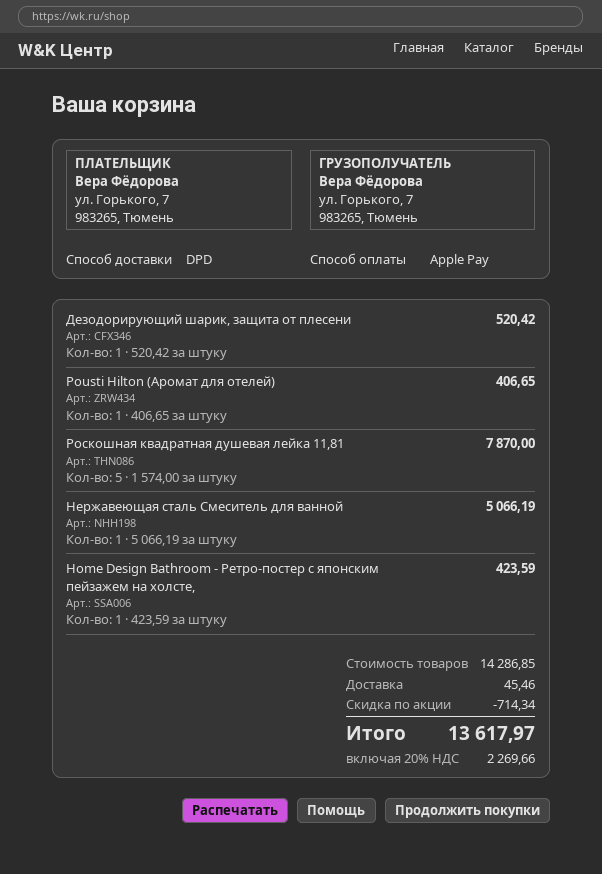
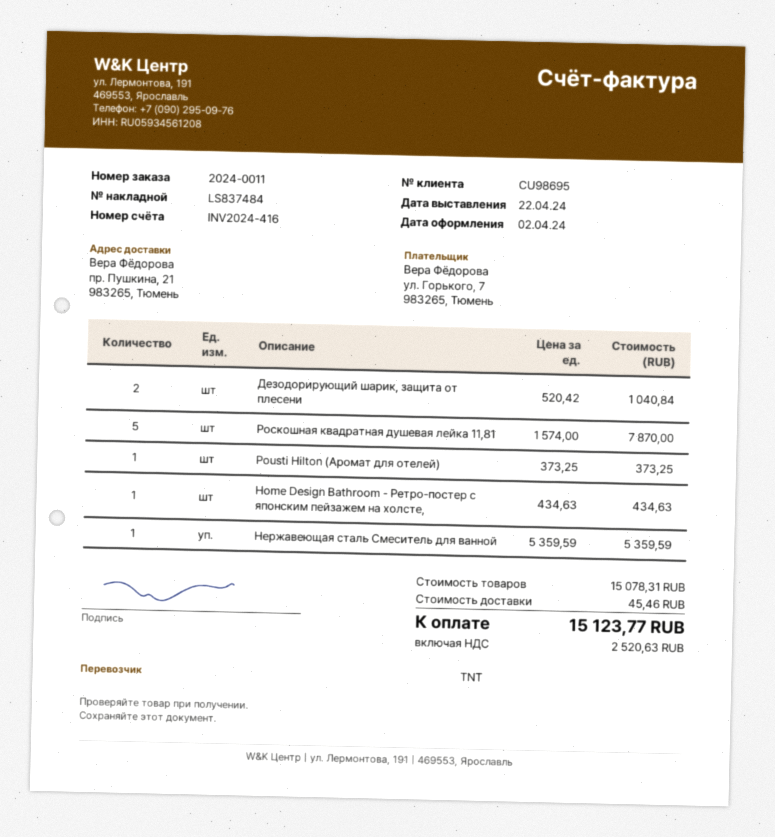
shipping method: DPD -> TNT
ship to: ул. Горького, 7, 983265, Тюмень -> пр. Пушкина, 21, 983265, Тюмень
Дезодорирующий шарик, защита от плесени: 1 x 520.42 = 520.42 -> 2 x 520.42 = 1040.84
Pousti Hilton (Аромат для отелей): 1 x 406.65 = 406.65 -> 1 x 373.25 = 373.25
Нержавеющая сталь Смеситель для ванной: 1 x 5066.19 = 5066.19 -> 1 x 5359.59 = 5359.59
Home Design Bathroom - Ретро-постер с японским пейзажем на холсте,: 1 x 423.59 = 423.59 -> 1 x 434.63 = 434.63
subtotal: 14286.85 -> 15078.31
discount: 714.34 -> none
tax: 2269.66 -> 2520.63
total: 13617.97 -> 15123.77

